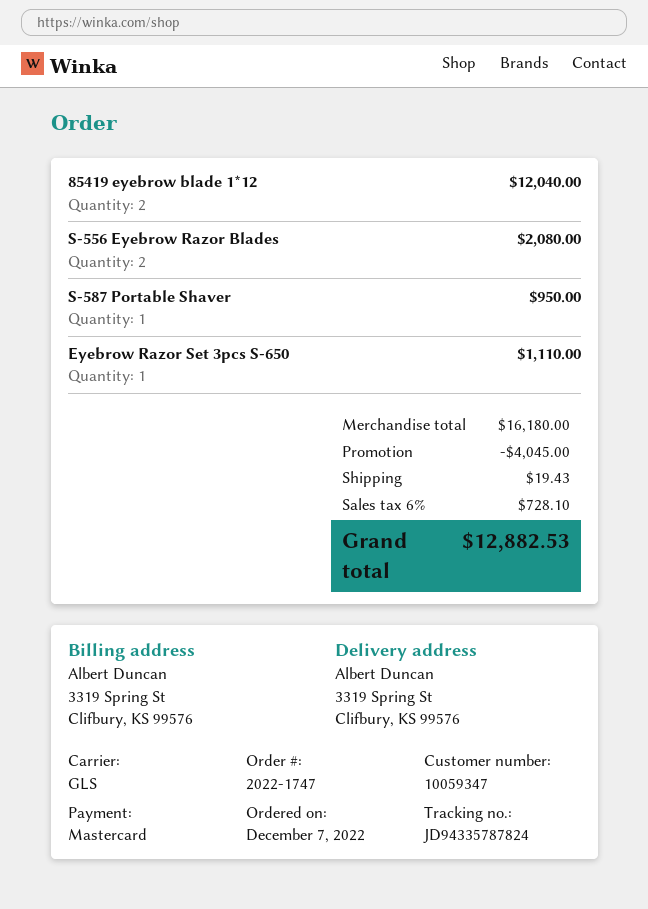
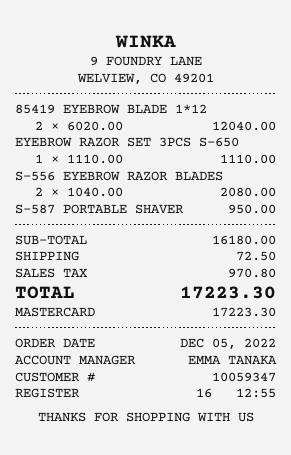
order date: 2022-12-07 -> 2022-12-05
discount: 4045.00 -> none
shipping: 19.43 -> 72.50
tax: 728.10 -> 970.80
total: 12882.53 -> 17223.30

